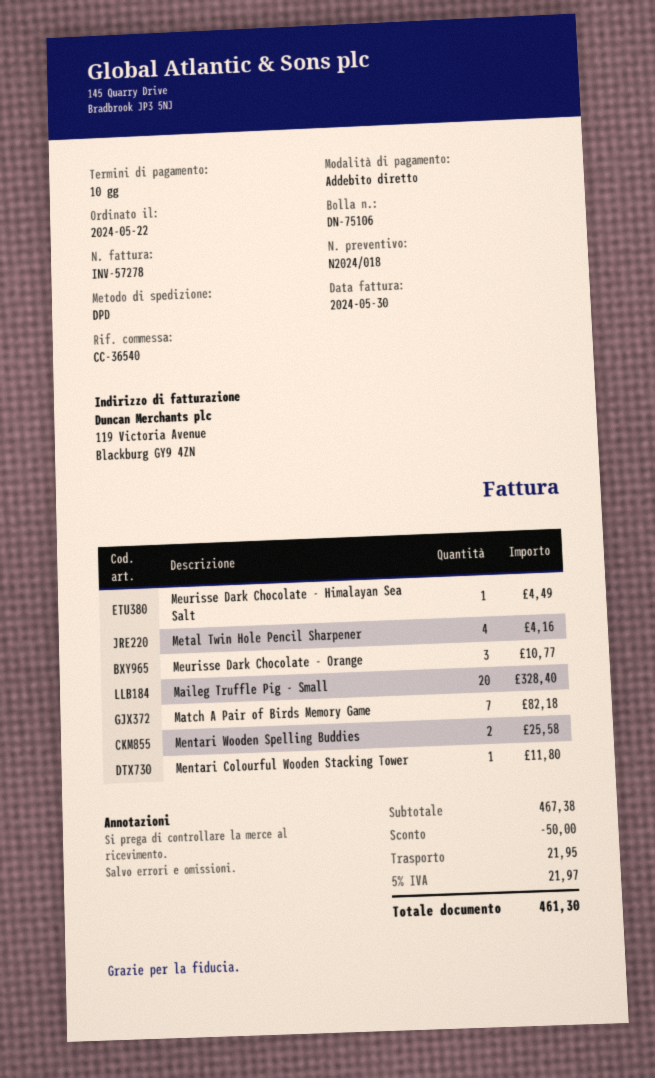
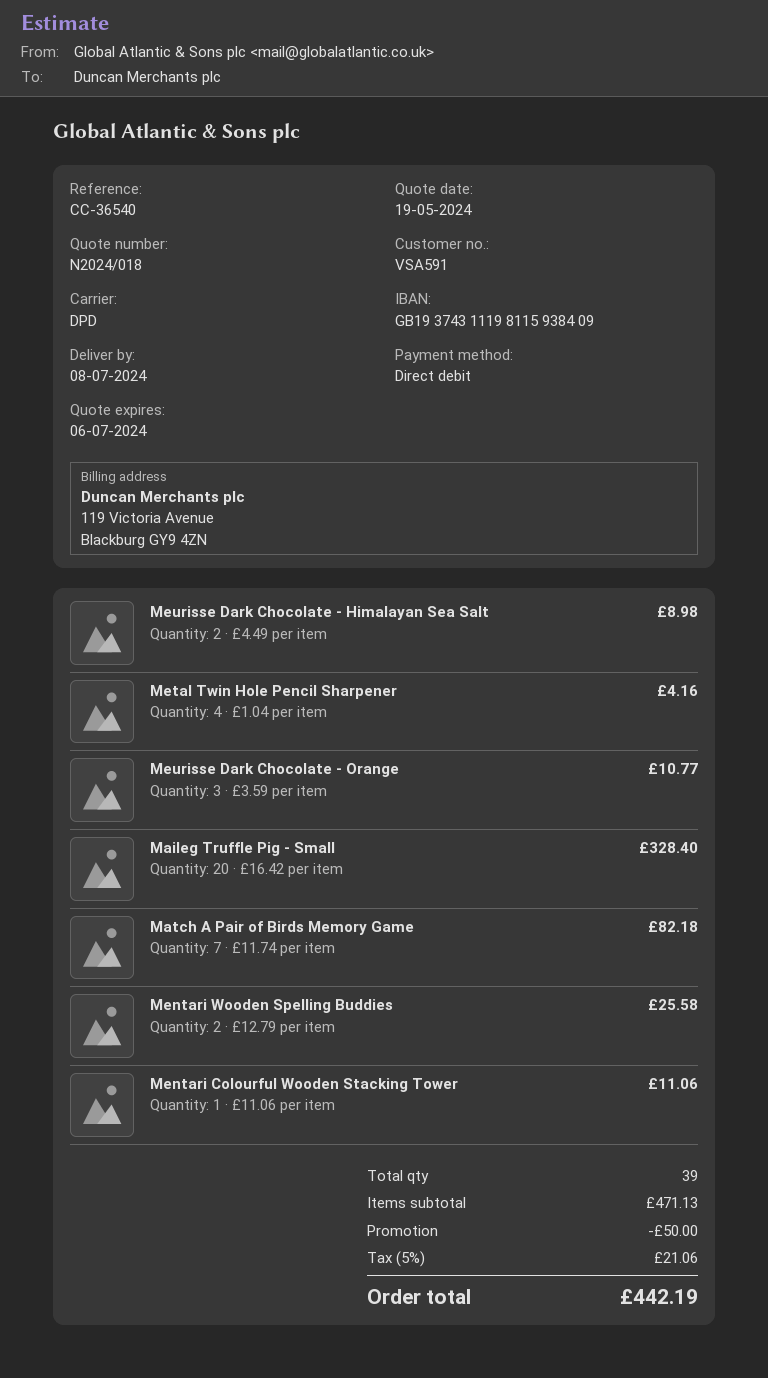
Meurisse Dark Chocolate - Himalayan Sea Salt: 1 for 4.49 -> 2 for 8.98
Mentari Colourful Wooden Stacking Tower: 1 for 11.80 -> 1 for 11.06
subtotal: 467.38 -> 471.13
shipping: 21.95 -> none
tax: 5% = 21.97 -> 5% = 21.06
total: 461.30 -> 442.19

